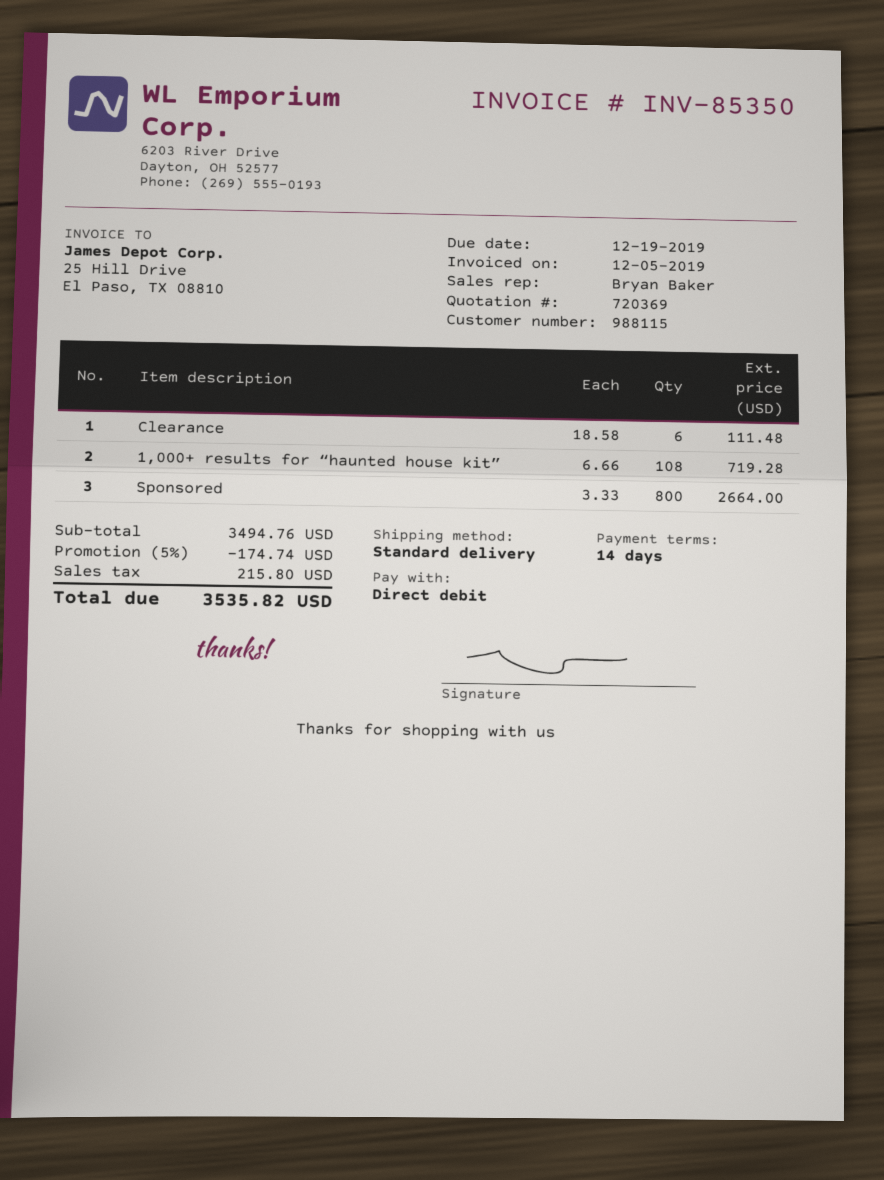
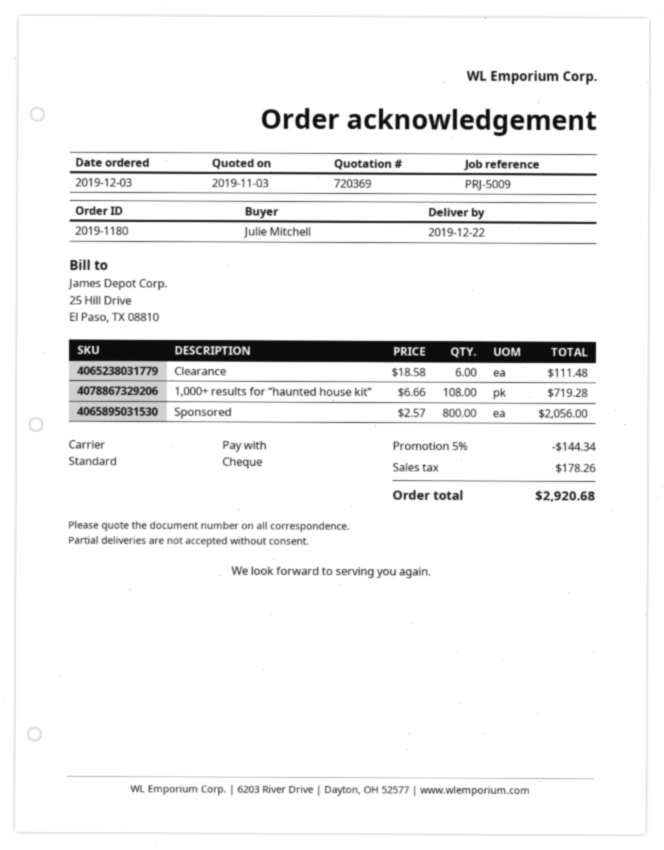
payment method: direct debit -> cheque
Sponsored: 800 x 3.33 = 2664.00 -> 800 x 2.57 = 2056.00
discount: 5% = 174.74 -> 5% = 144.34
tax: 215.80 -> 178.26
total: 3535.82 -> 2920.68

